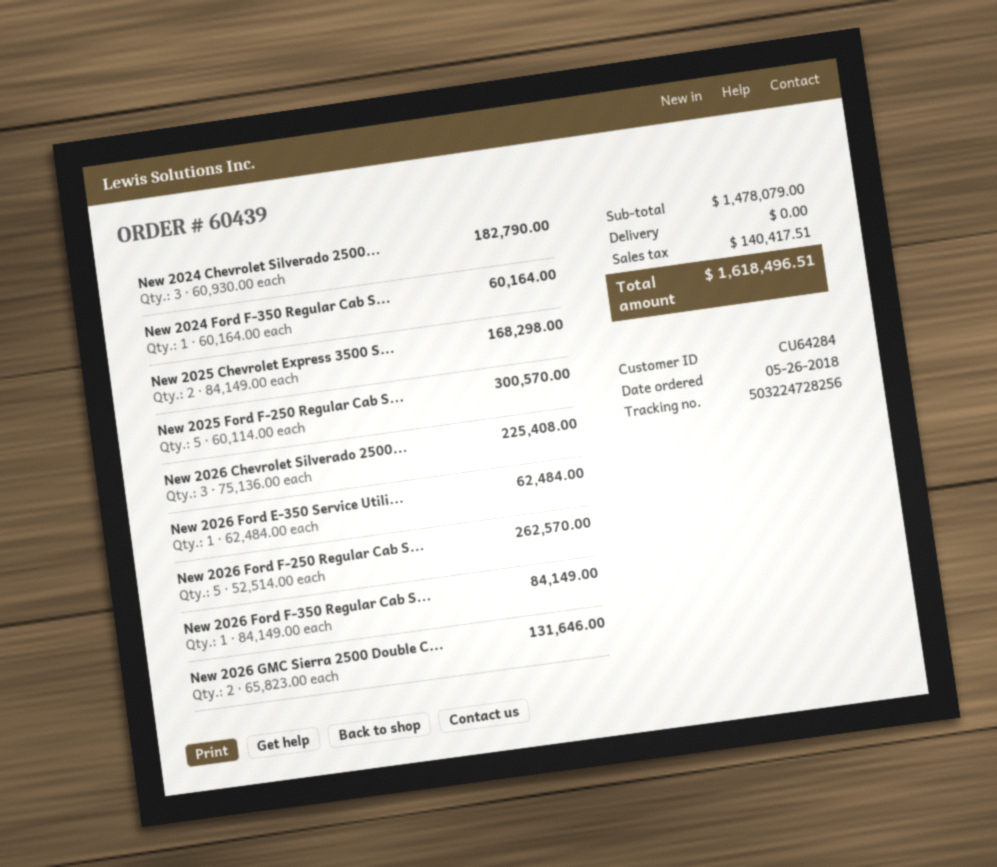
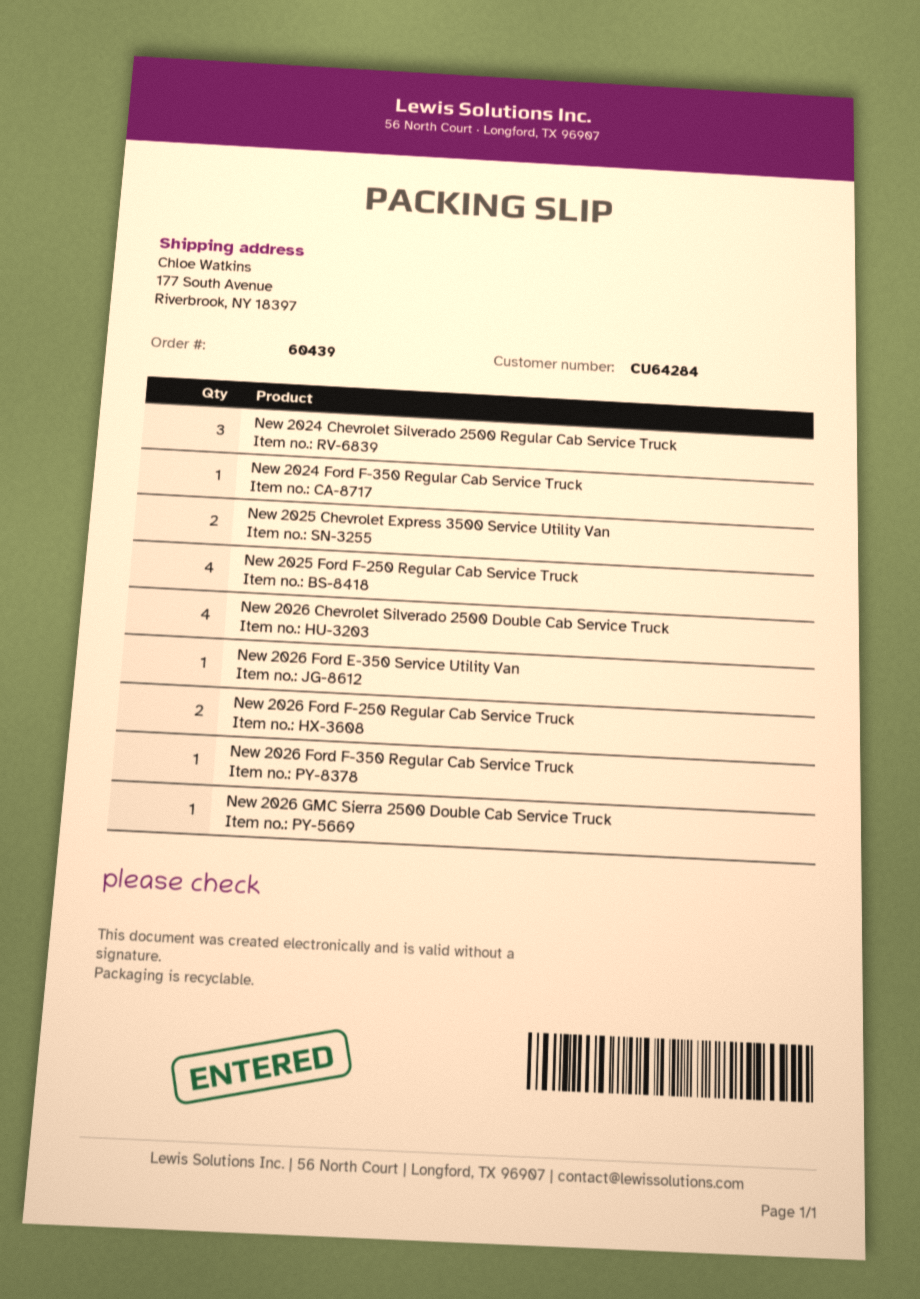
New 2025 Ford F-250 Regular Cab S...: 5 -> 4
New 2026 Chevrolet Silverado 2500...: 3 -> 4
New 2026 Ford F-250 Regular Cab S...: 5 -> 2
New 2026 GMC Sierra 2500 Double C...: 2 -> 1

